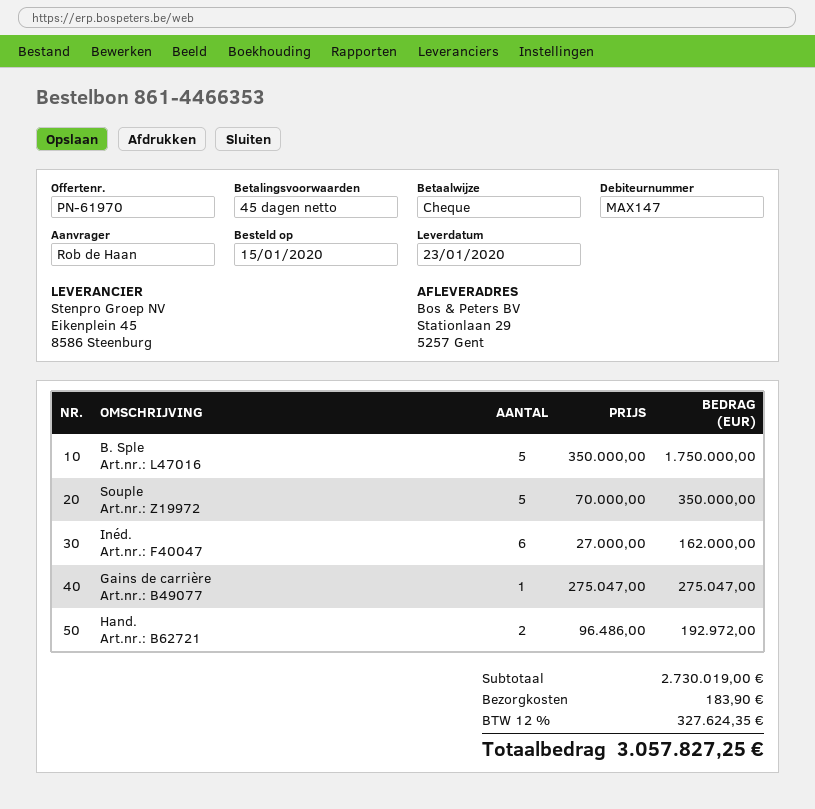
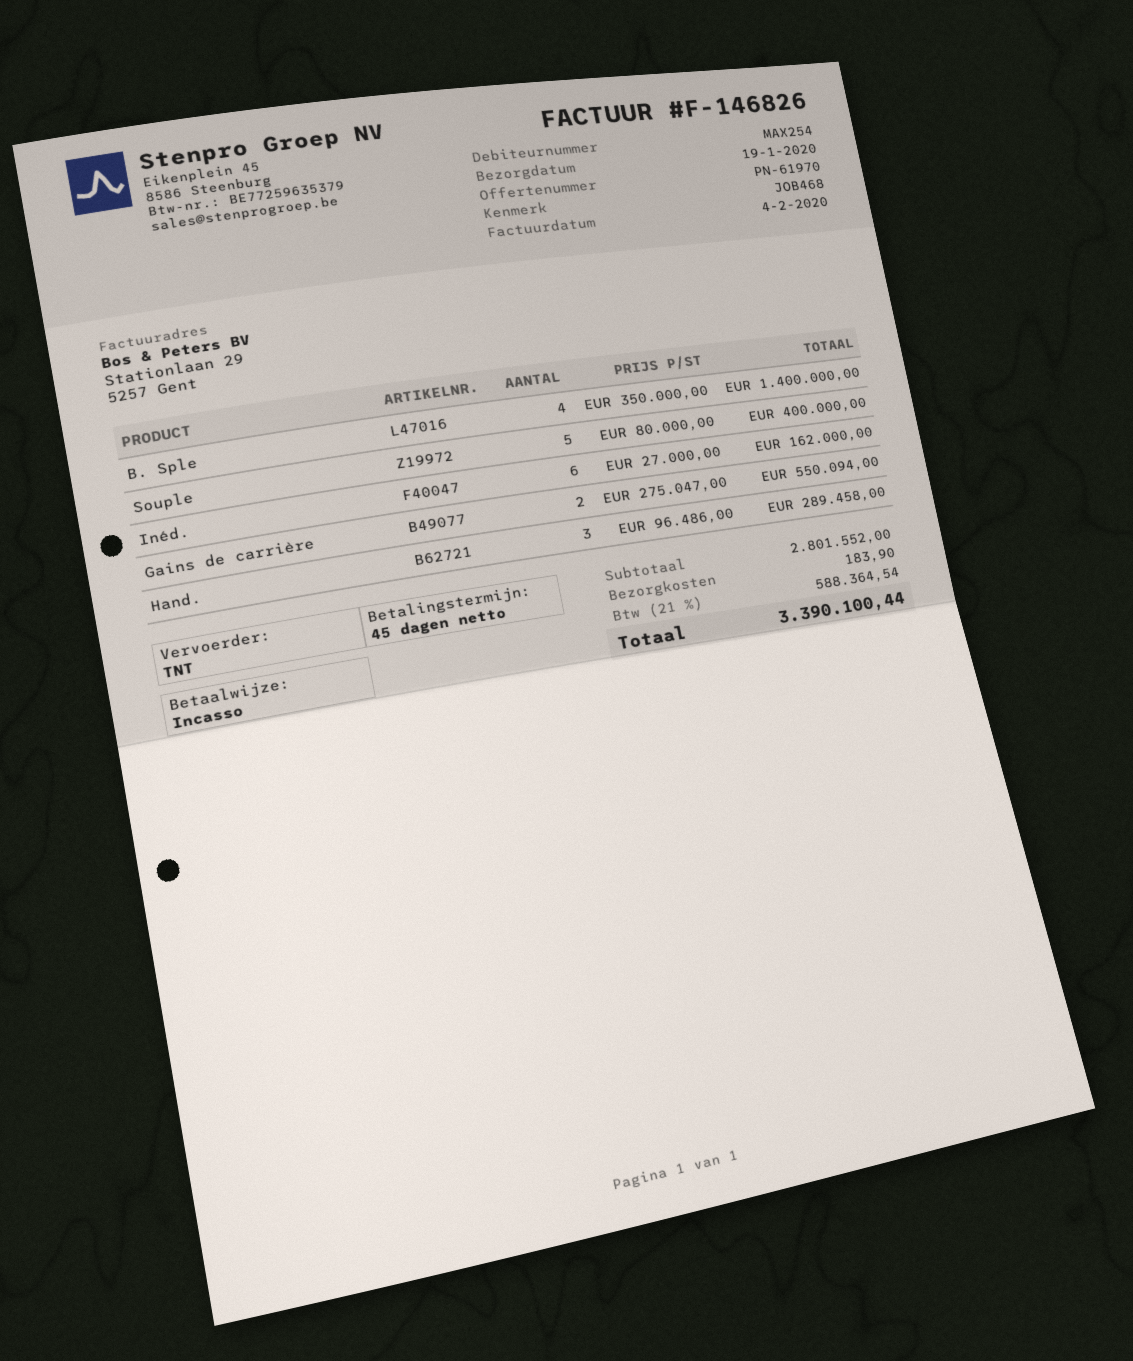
delivery date: 2020-01-23 -> 2020-01-19
customer number: MAX147 -> MAX254
payment method: cheque -> direct debit
B. Sple: 5 x 350000.00 = 1750000.00 -> 4 x 350000.00 = 1400000.00
Souple: 5 x 70000.00 = 350000.00 -> 5 x 80000.00 = 400000.00
Gains de carrière: 1 x 275047.00 = 275047.00 -> 2 x 275047.00 = 550094.00
Hand.: 2 x 96486.00 = 192972.00 -> 3 x 96486.00 = 289458.00
subtotal: 2730019.00 -> 2801552.00
tax: 12% = 327624.35 -> 21% = 588364.54
total: 3057827.25 -> 3390100.44

